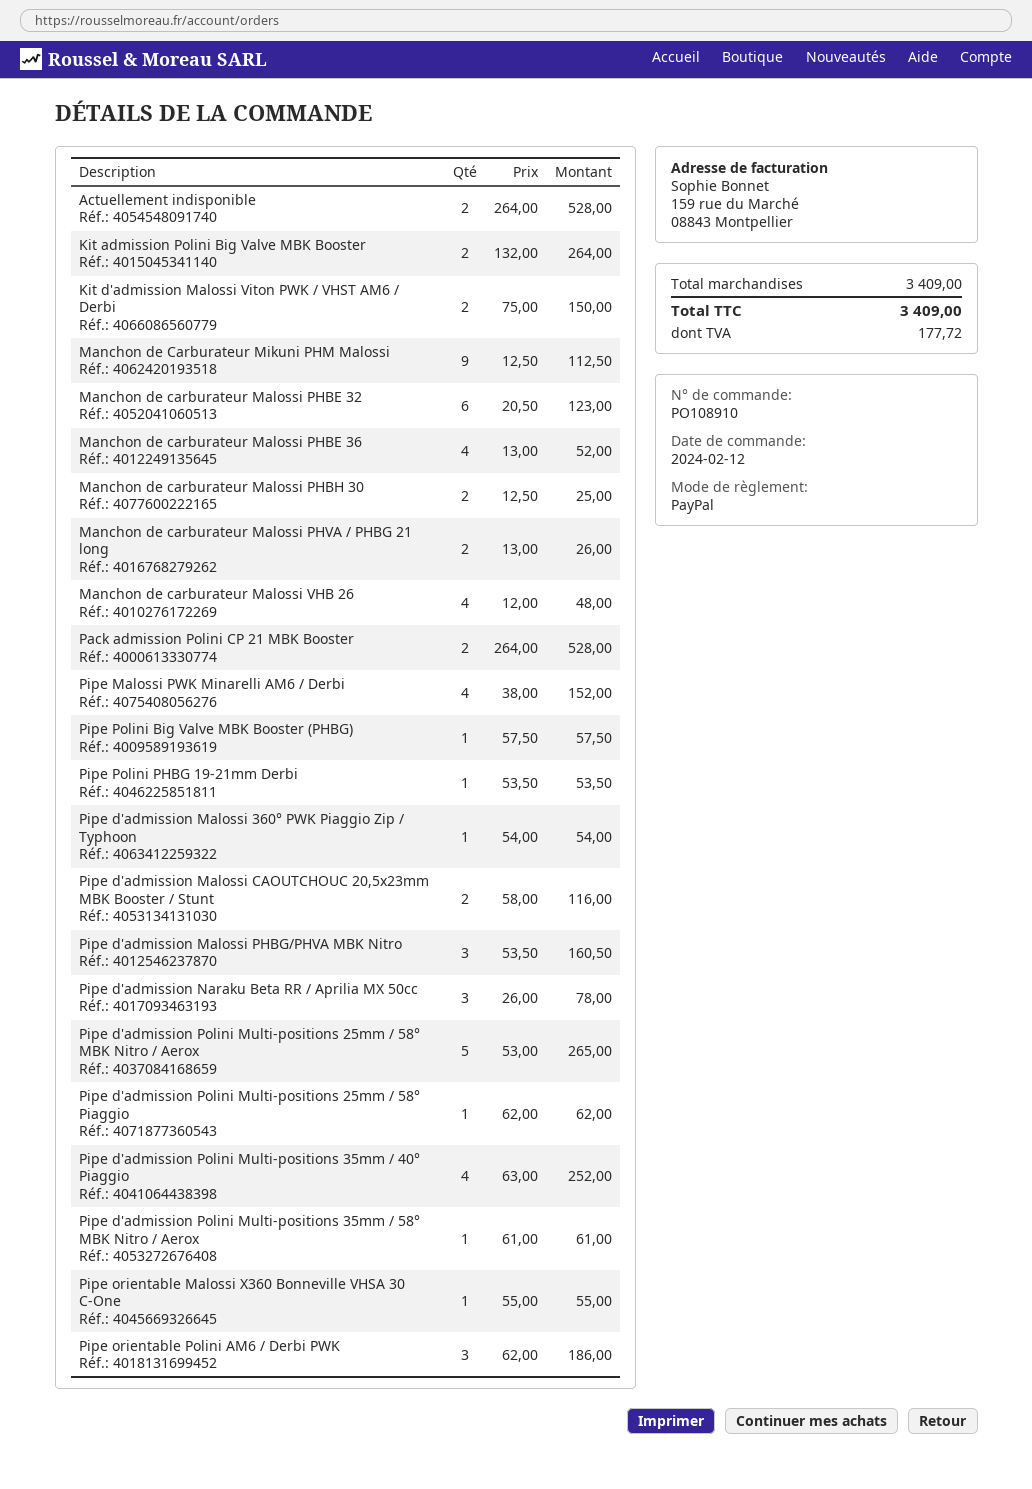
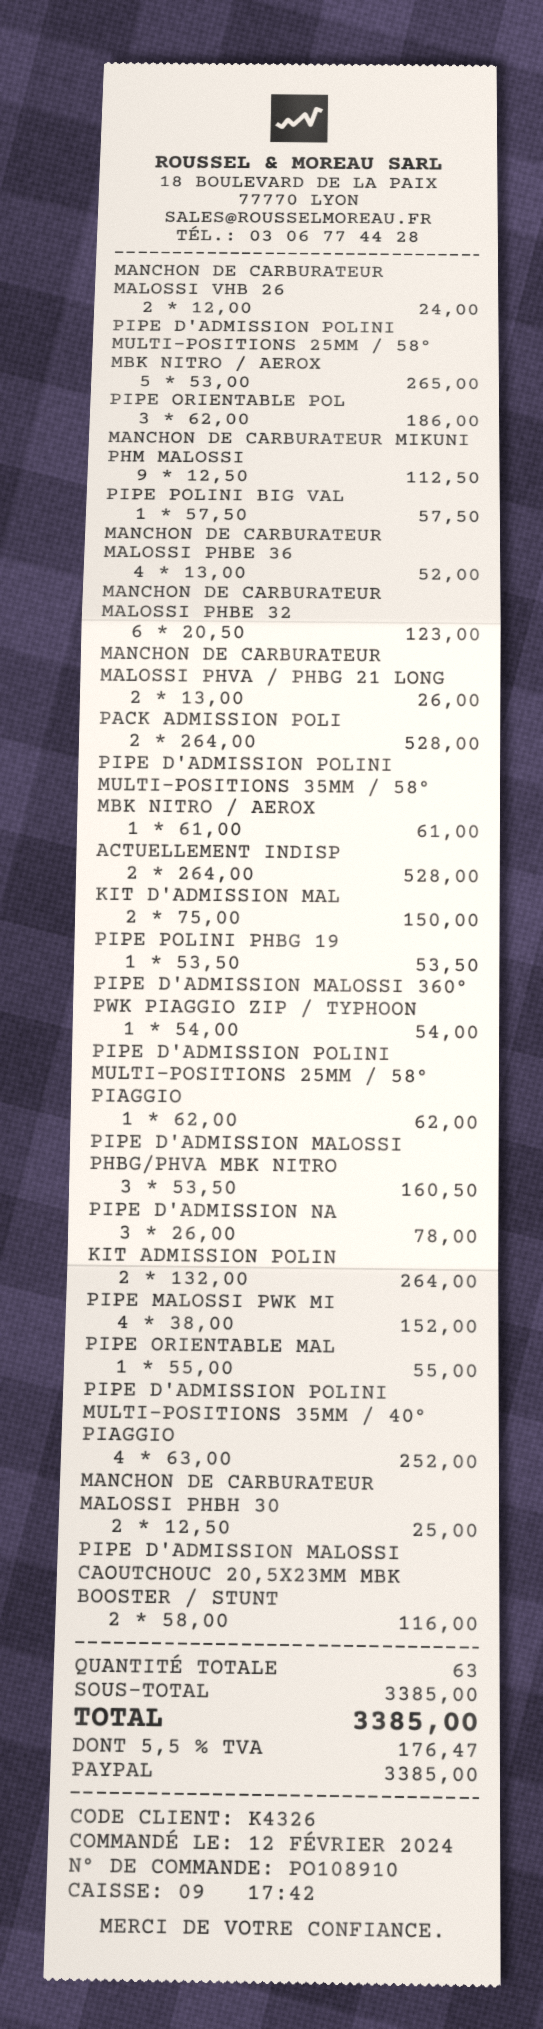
Manchon de carburateur Malossi VHB 26: 4 x 12.00 = 48.00 -> 2 x 12.00 = 24.00
subtotal: 3409.00 -> 3385.00
tax: 177.72 -> 176.47
total: 3409.00 -> 3385.00

